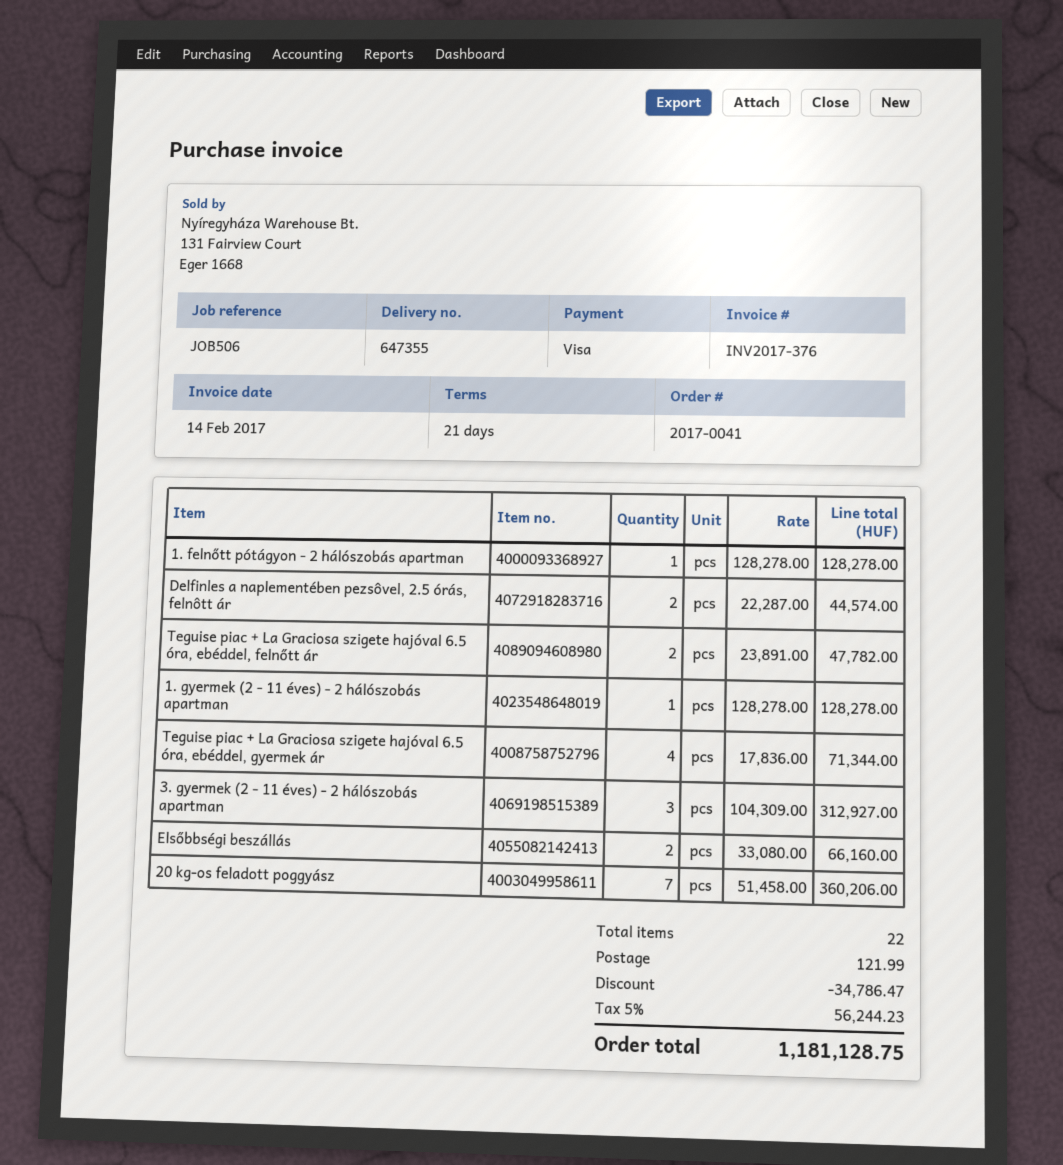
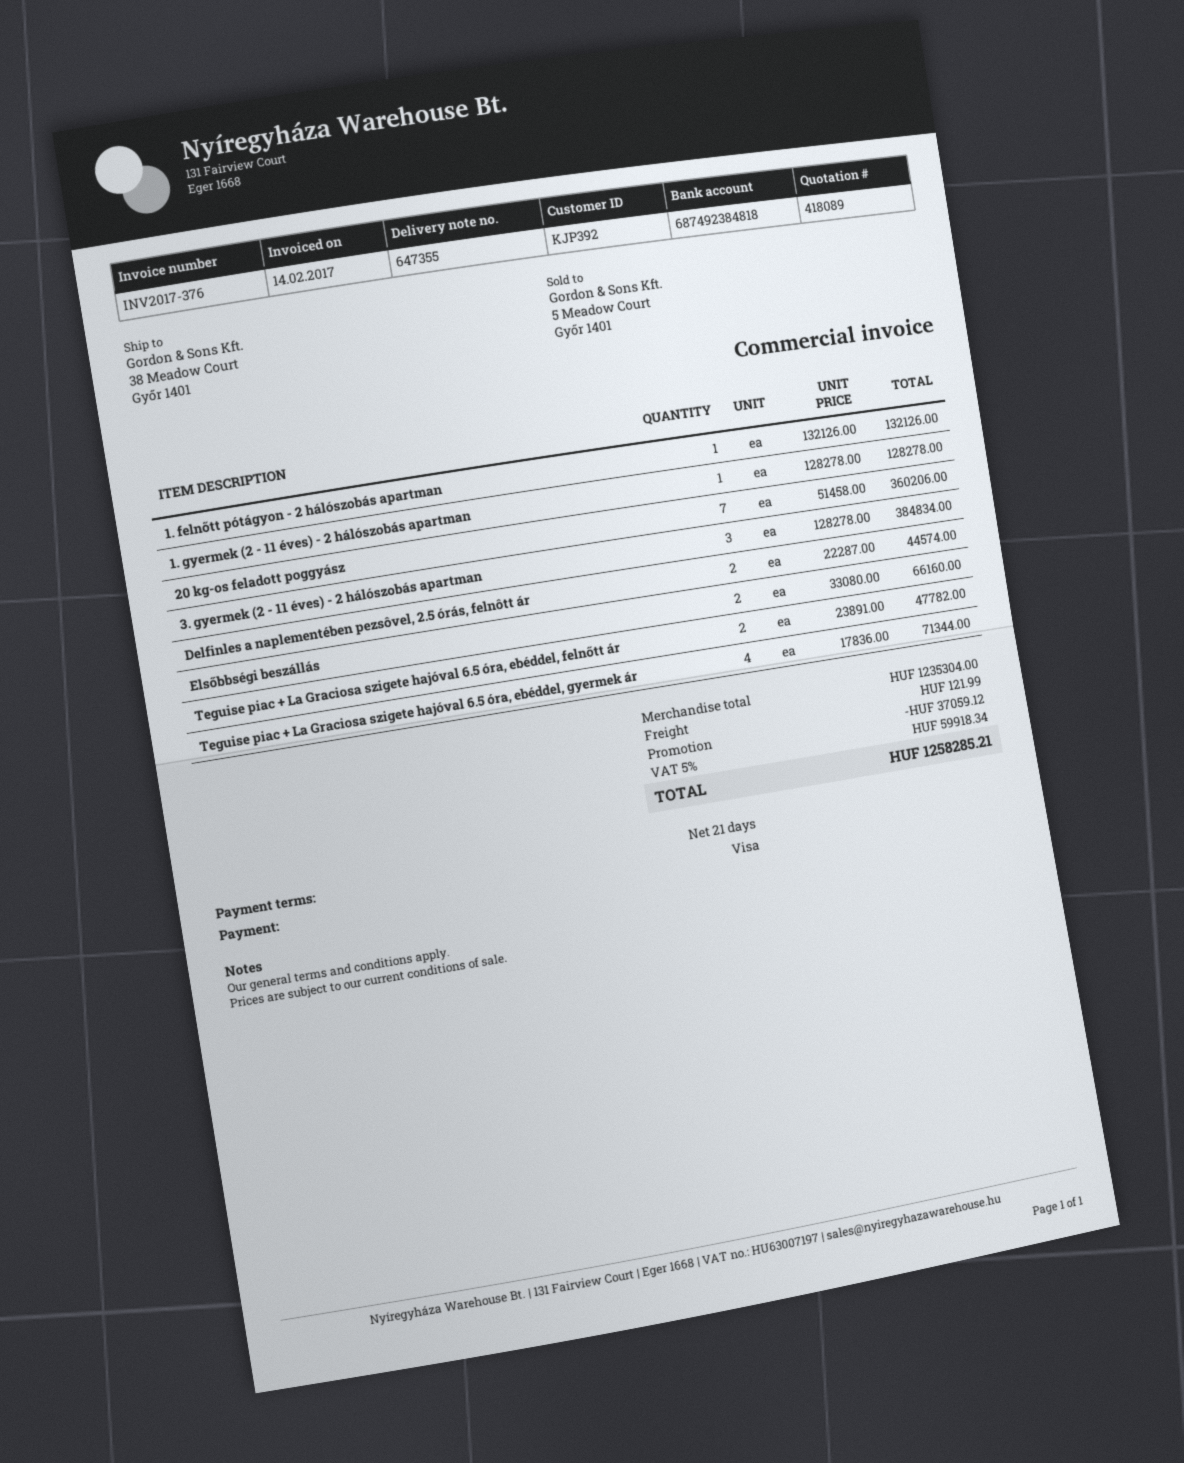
1. felnőtt pótágyon - 2 hálószobás apartman: 1 x 128278.00 = 128278.00 -> 1 x 132126.00 = 132126.00
3. gyermek (2 - 11 éves) - 2 hálószobás apartman: 3 x 104309.00 = 312927.00 -> 3 x 128278.00 = 384834.00
discount: 34786.47 -> 37059.12
tax: 5% = 56244.23 -> 5% = 59918.34
total: 1181128.75 -> 1258285.21

